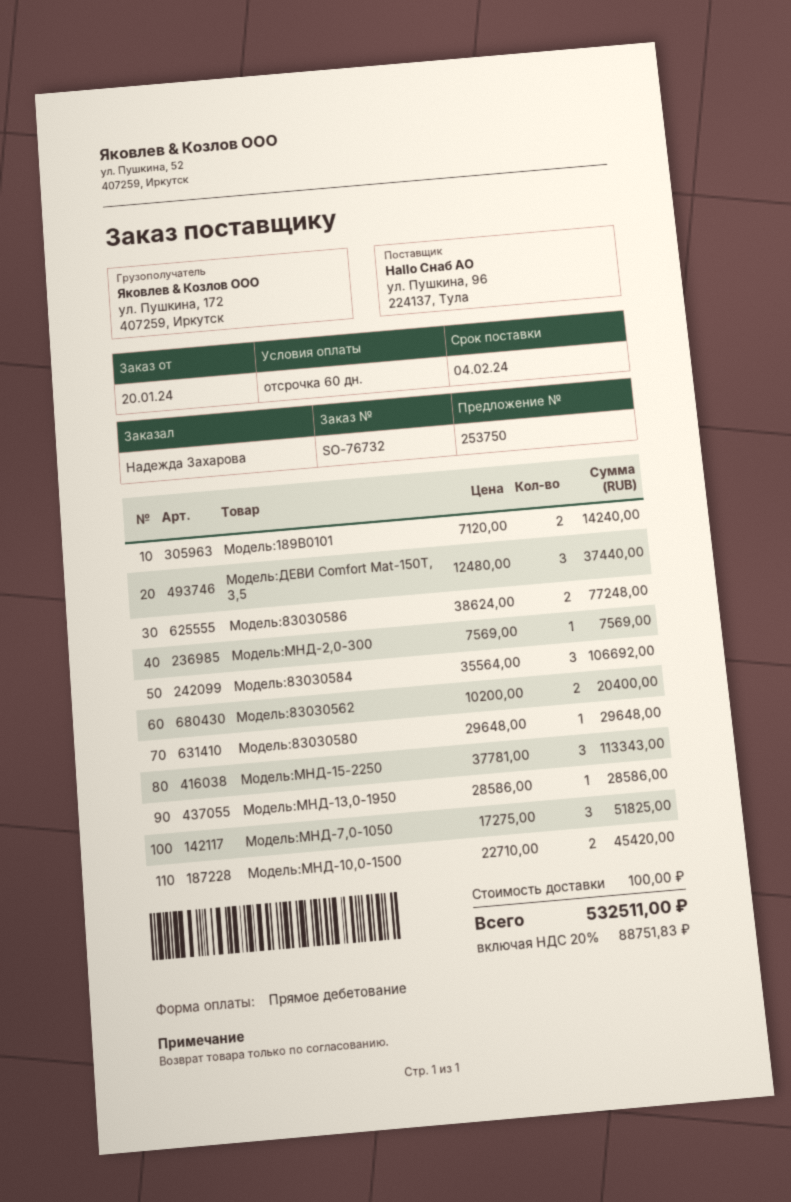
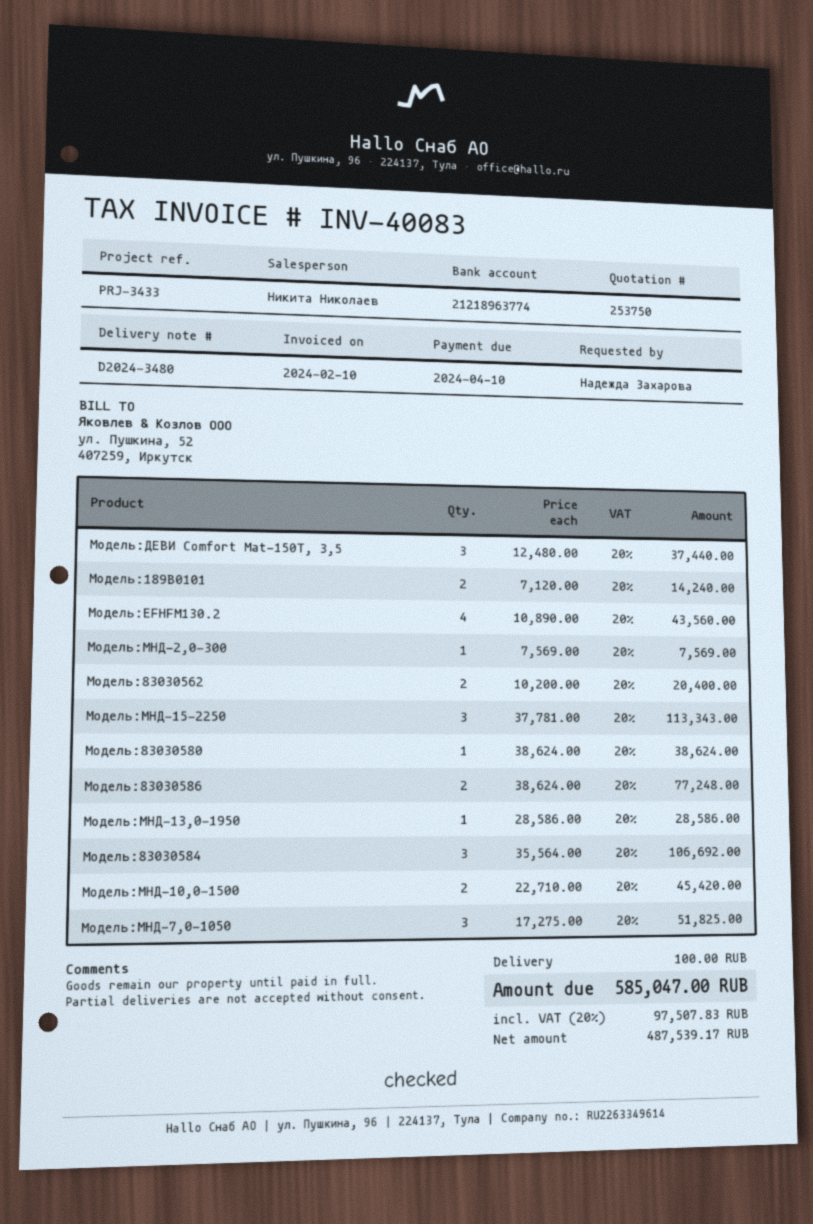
Модель:83030580: 1 x 29648.00 = 29648.00 -> 1 x 38624.00 = 38624.00
Модель:EFHFM130.2: none -> 4 x 10890.00 = 43560.00
tax: 20% = 88751.83 -> 20% = 97507.83
total: 532511.00 -> 585047.00

